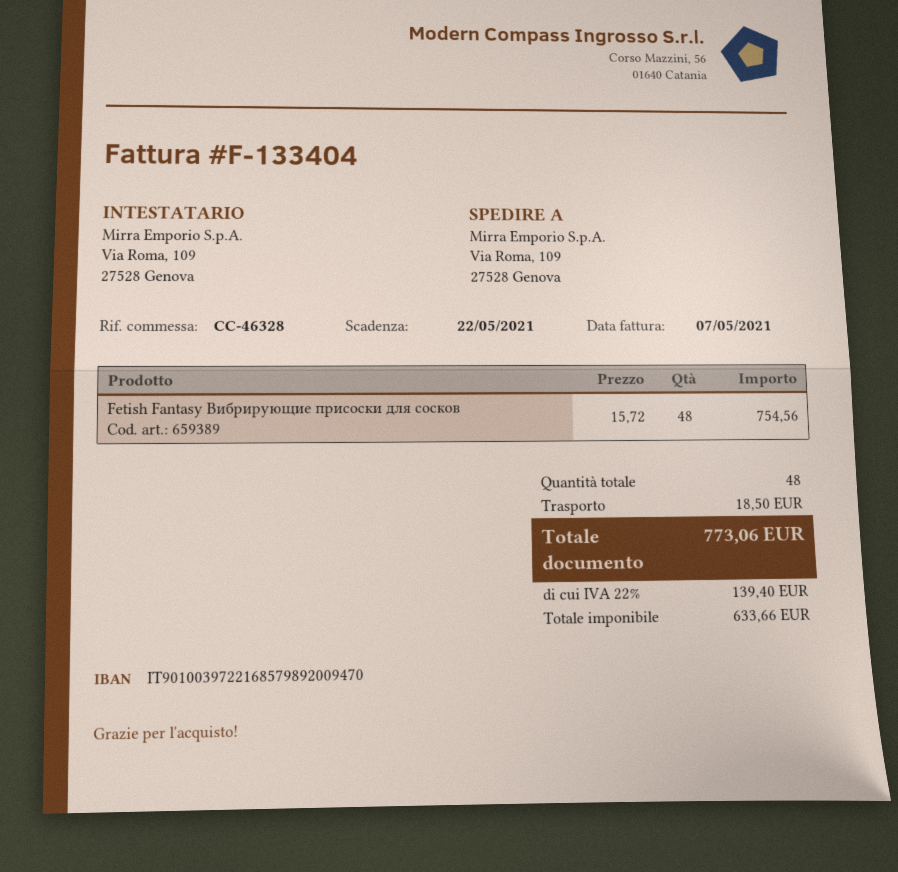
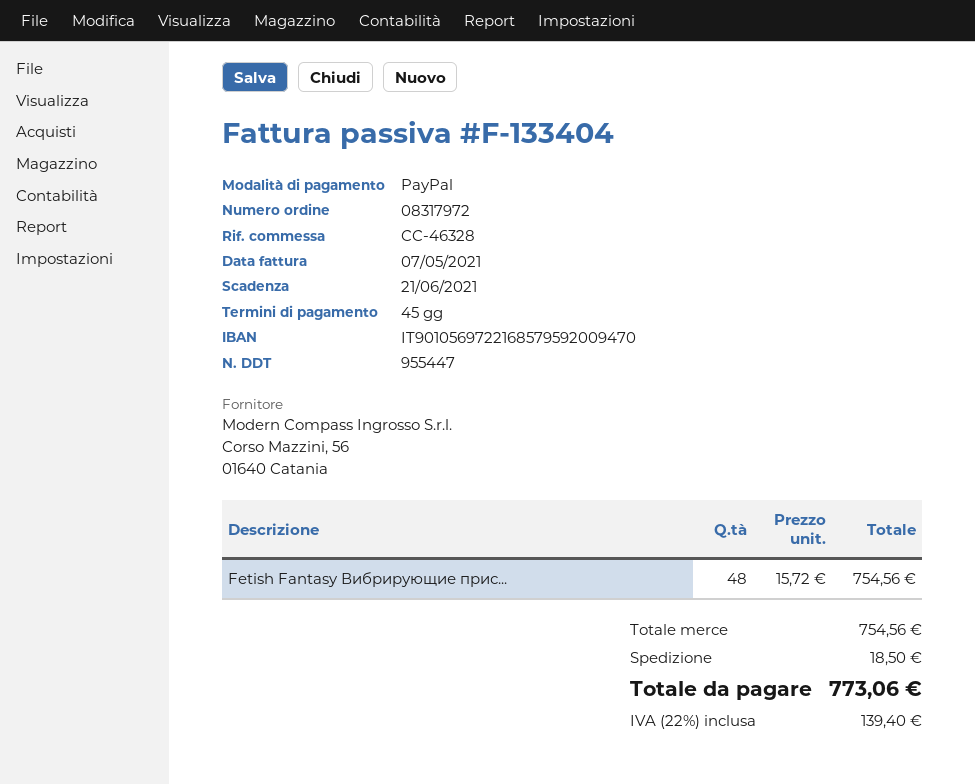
due date: 2021-05-22 -> 2021-06-21
bank account: IT9010039722168579892009470 -> IT9010569722168579592009470

